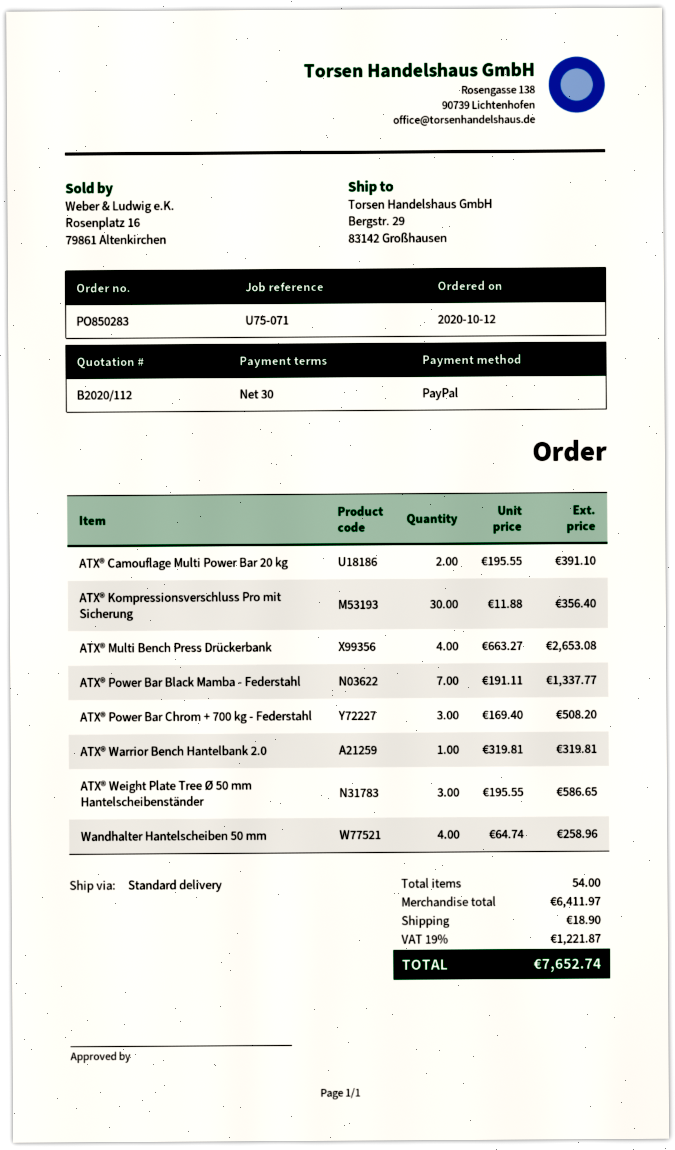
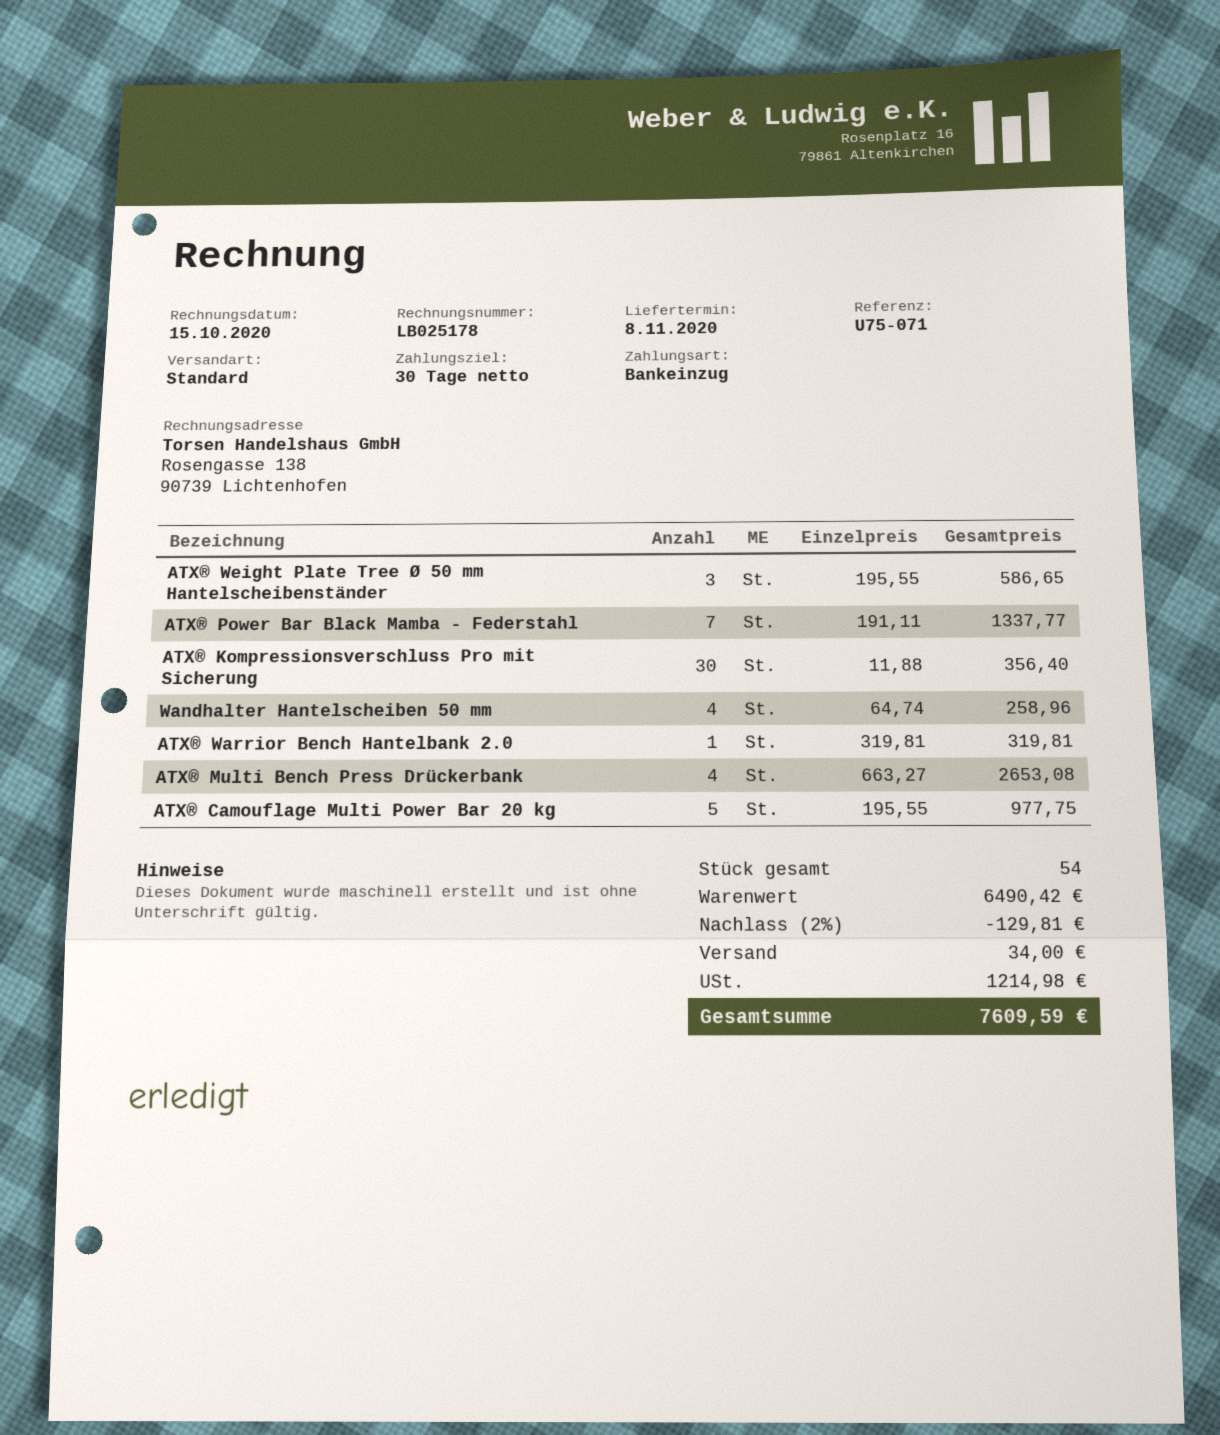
payment method: PayPal -> direct debit
ATX® Camouflage Multi Power Bar 20 kg: 2 x 195.55 = 391.10 -> 5 x 195.55 = 977.75
ATX® Power Bar Chrom + 700 kg - Federstahl: 3 x 169.40 = 508.20 -> none
subtotal: 6411.97 -> 6490.42
discount: none -> 2% = 129.81
shipping: 18.90 -> 34.00
tax: 1221.87 -> 1214.98
total: 7652.74 -> 7609.59

